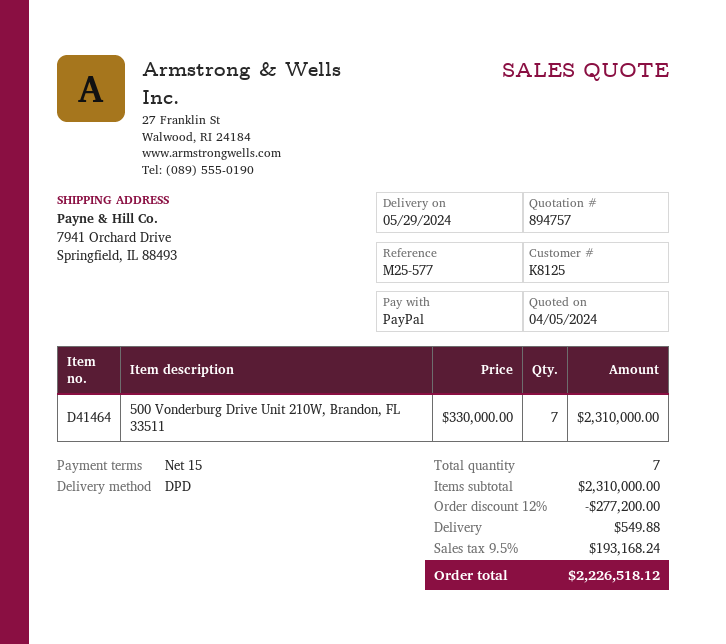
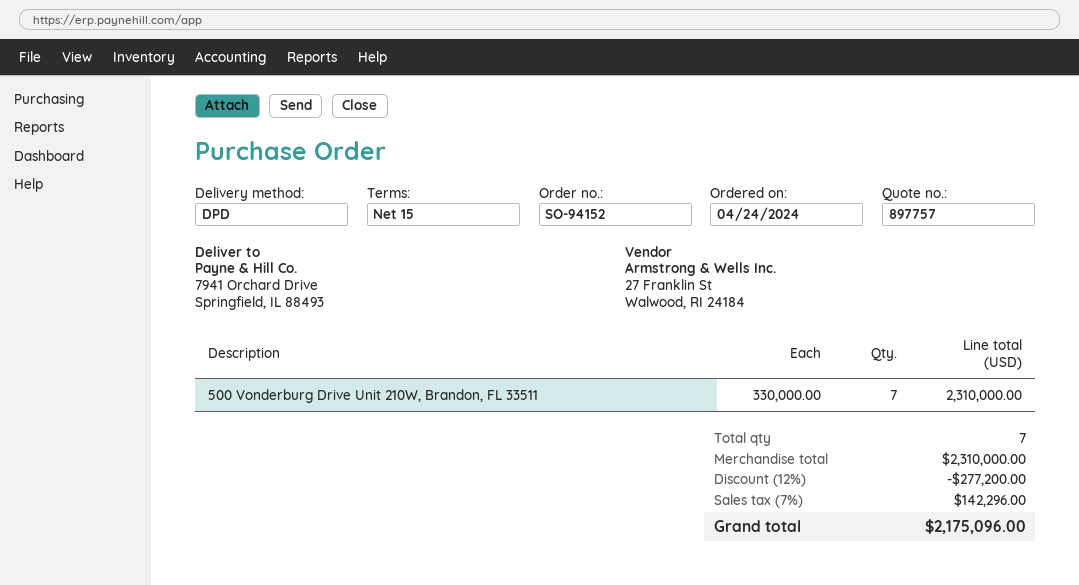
quote number: 894757 -> 897757
shipping: 549.88 -> none
tax: 9.5% = 193168.24 -> 7% = 142296.00
total: 2226518.12 -> 2175096.00

